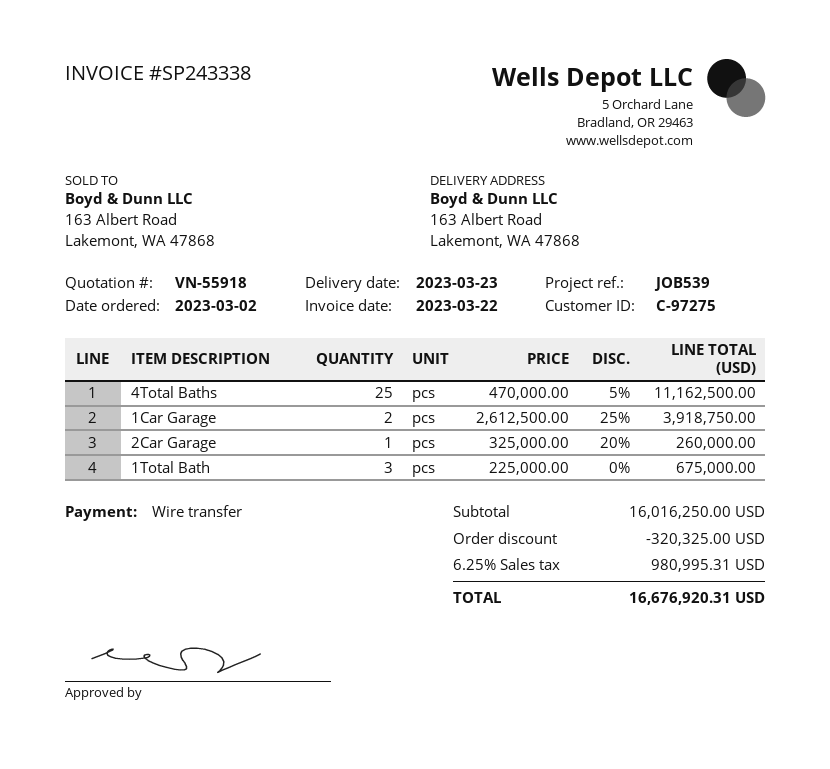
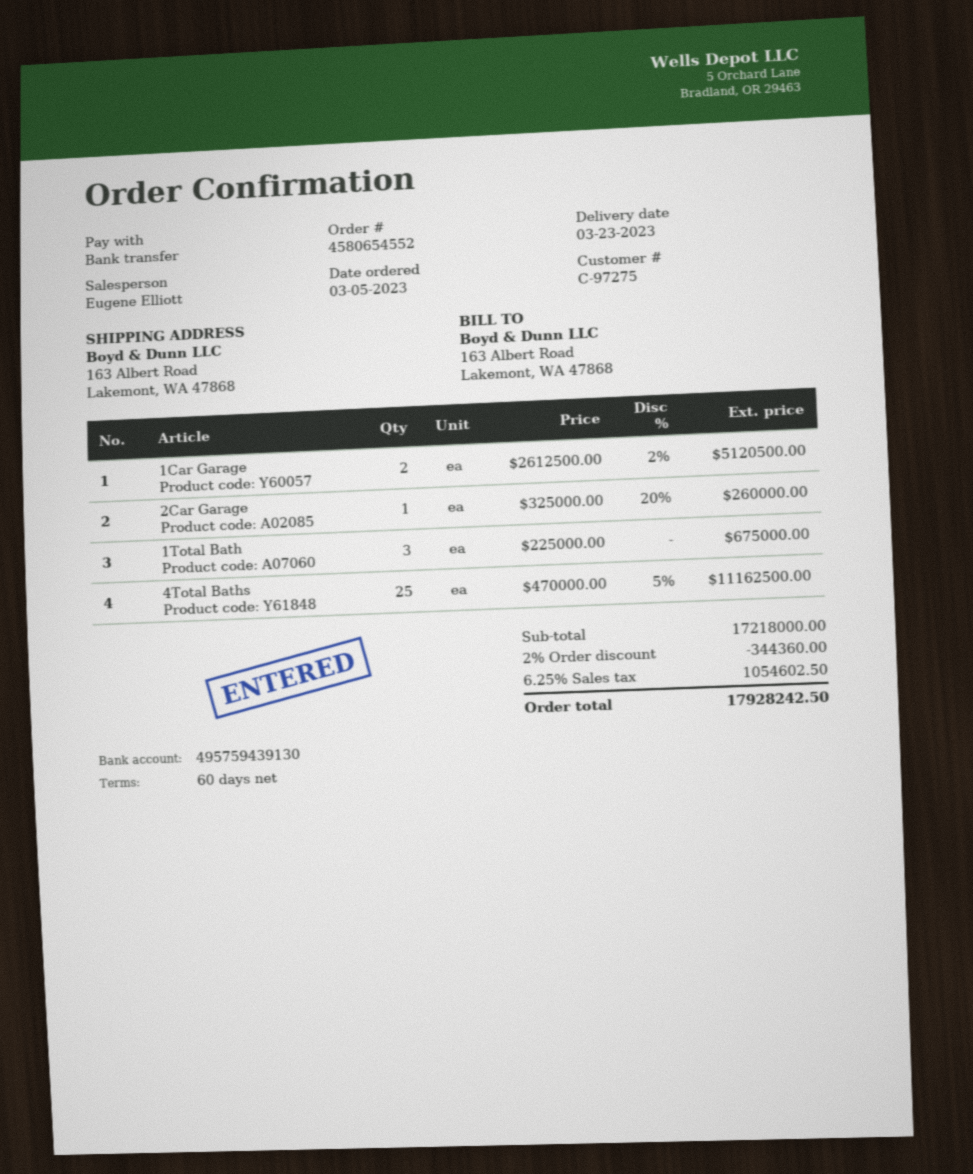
order date: 2023-03-02 -> 2023-03-05
1Car Garage: 2 x 2612500.00 - 25% = 3918750.00 -> 2 x 2612500.00 - 2% = 5120500.00
subtotal: 16016250.00 -> 17218000.00
discount: 320325.00 -> 344360.00
tax: 6.25% = 980995.31 -> 6.25% = 1054602.50
total: 16676920.31 -> 17928242.50

